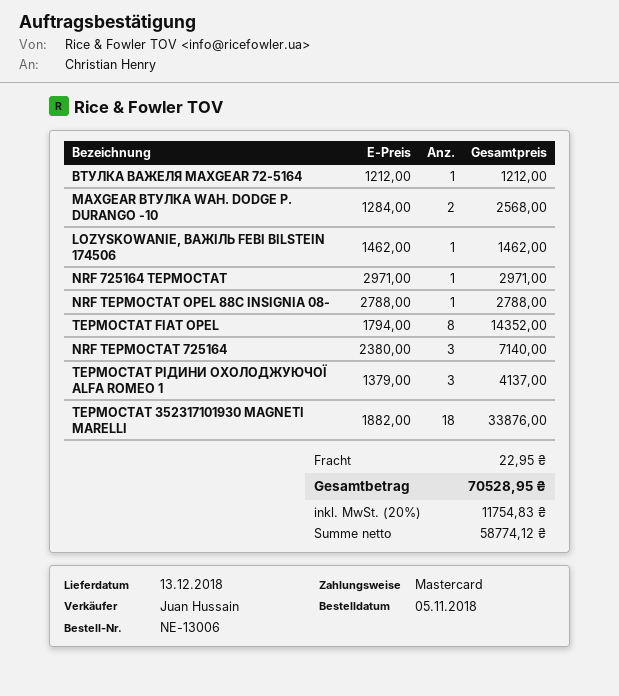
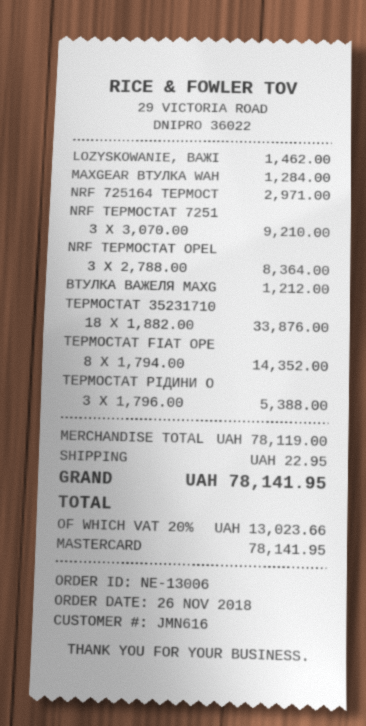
order date: 2018-11-05 -> 2018-11-26
MAXGEAR ВТУЛКА WAH. DODGE P. DURANGO -10: 2 x 1284.00 = 2568.00 -> 1 x 1284.00 = 1284.00
NRF ТЕРМОСТАТ OPEL 88C INSIGNIA 08-: 1 x 2788.00 = 2788.00 -> 3 x 2788.00 = 8364.00
NRF ТЕРМОСТАТ 725164: 3 x 2380.00 = 7140.00 -> 3 x 3070.00 = 9210.00
ТЕРМОСТАТ РІДИНИ ОХОЛОДЖУЮЧОЇ ALFA ROMEO 1: 3 x 1379.00 = 4137.00 -> 3 x 1796.00 = 5388.00
tax: 20% = 11754.83 -> 20% = 13023.66
total: 70528.95 -> 78141.95

